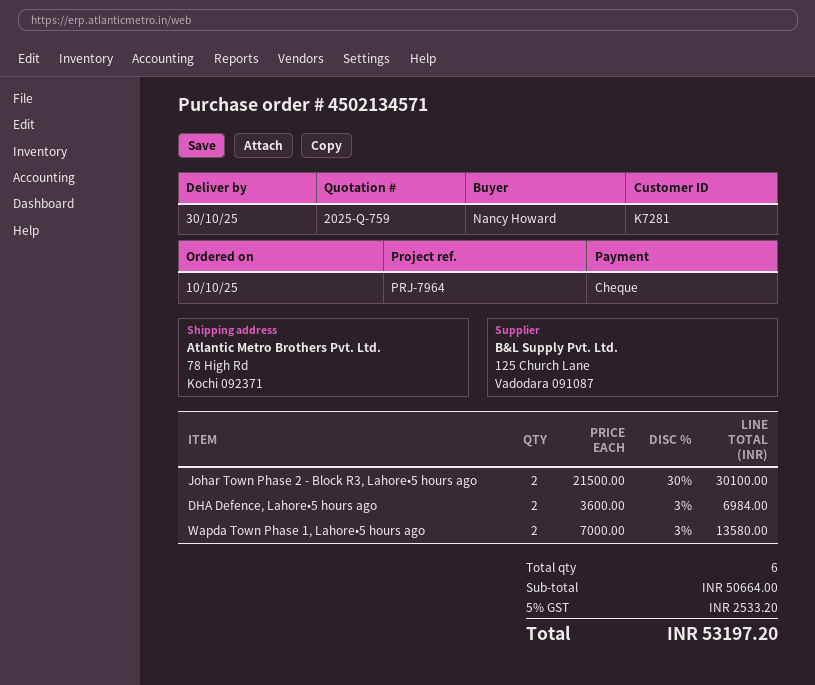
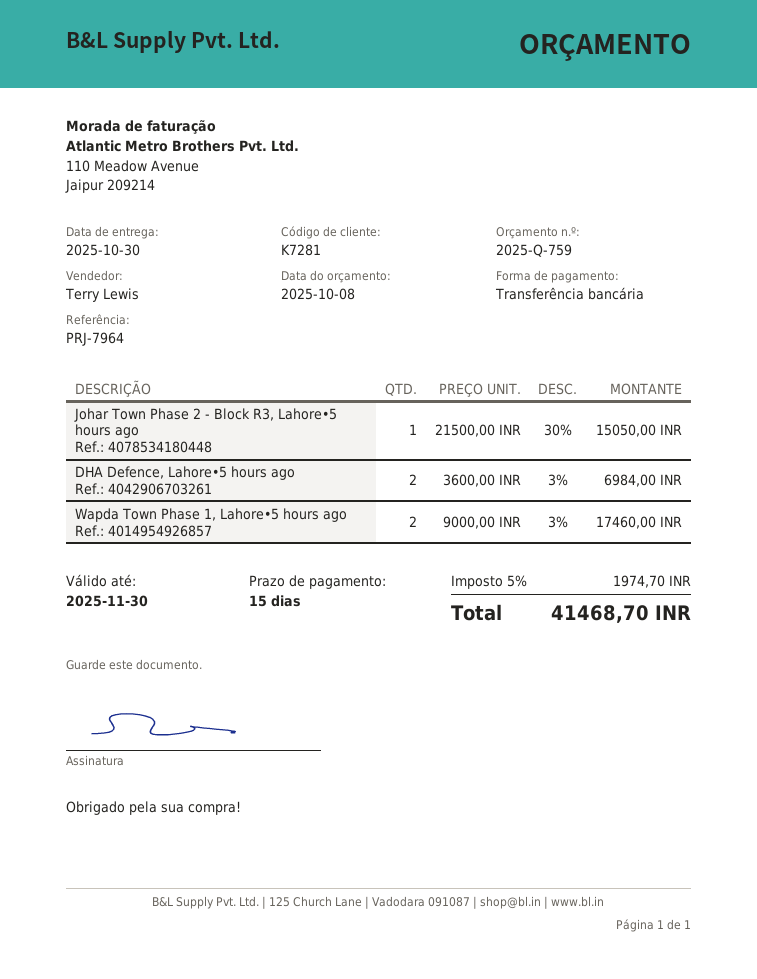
payment method: cheque -> bank transfer
Johar Town Phase 2 - Block R3, Lahore•5 hours ago: 2 x 21500.00 - 30% = 30100.00 -> 1 x 21500.00 - 30% = 15050.00
Wapda Town Phase 1, Lahore•5 hours ago: 2 x 7000.00 - 3% = 13580.00 -> 2 x 9000.00 - 3% = 17460.00
tax: 5% = 2533.20 -> 5% = 1974.70
total: 53197.20 -> 41468.70

